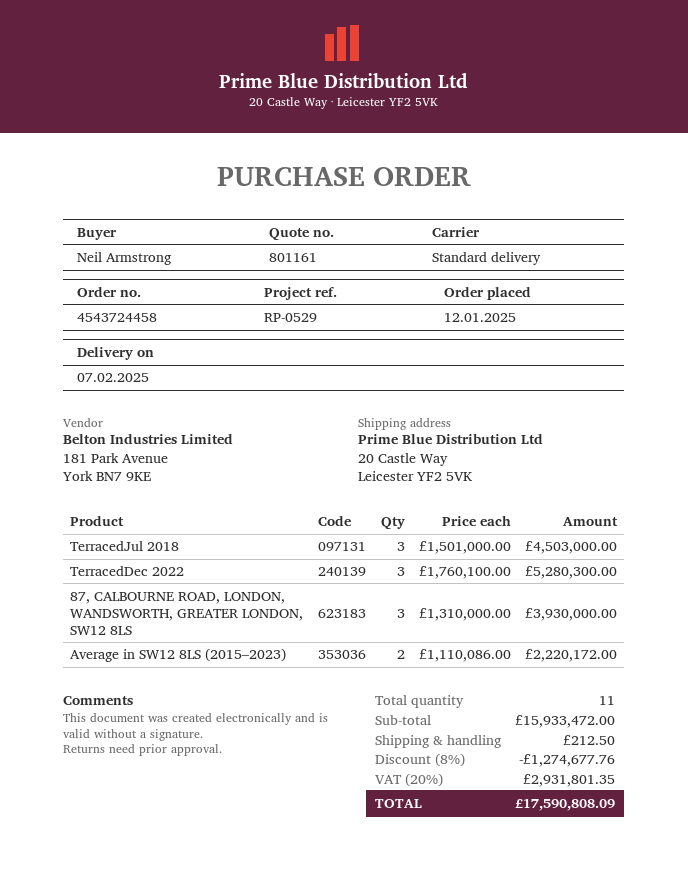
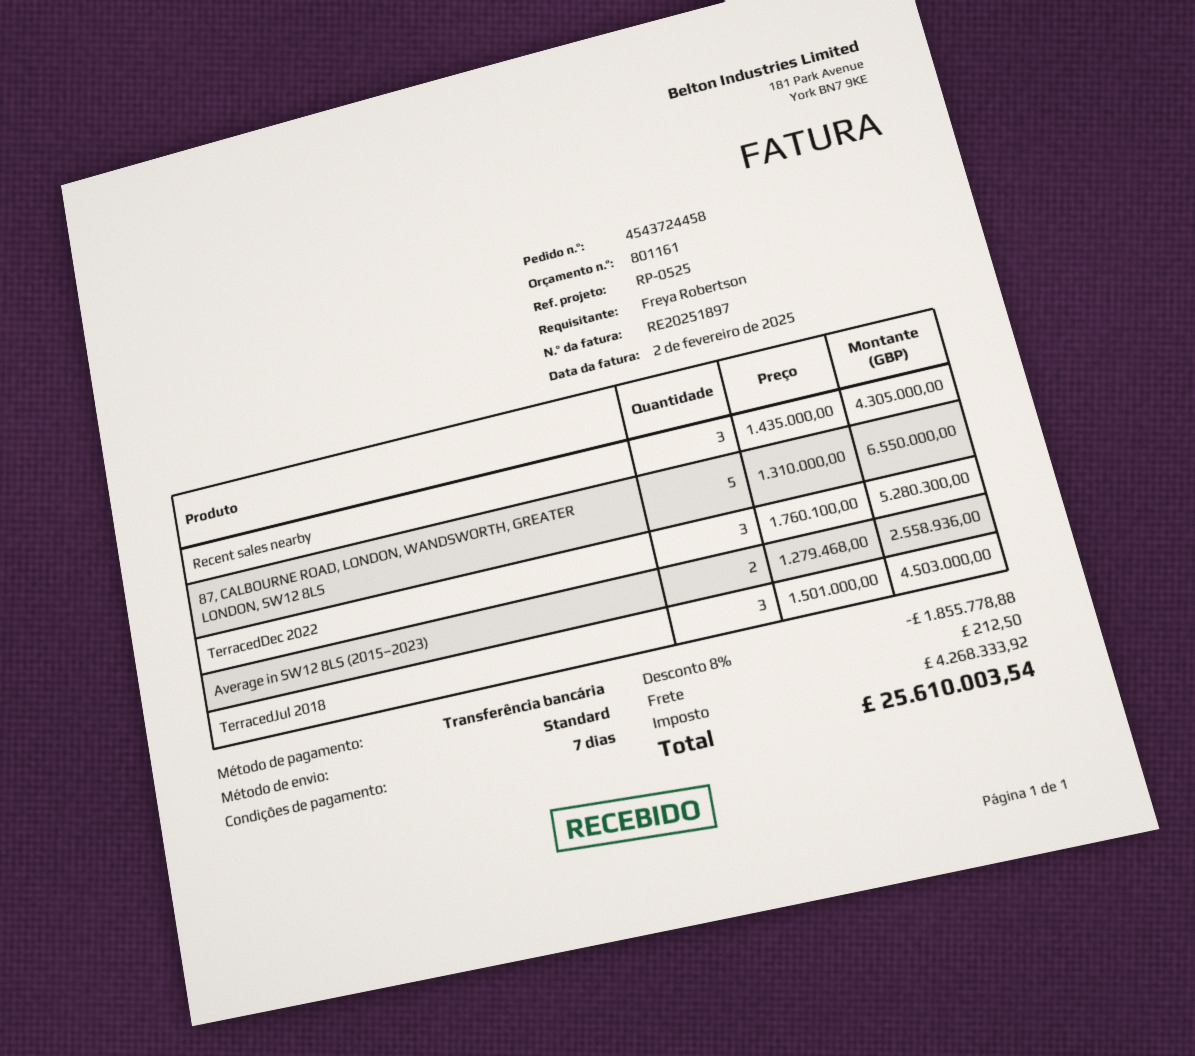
reference: RP-0529 -> RP-0525
ordered by: Neil Armstrong -> Freya Robertson
87, CALBOURNE ROAD, LONDON, WANDSWORTH, GREATER LONDON, SW12 8LS: 3 x 1310000.00 = 3930000.00 -> 5 x 1310000.00 = 6550000.00
Average in SW12 8LS (2015–2023): 2 x 1110086.00 = 2220172.00 -> 2 x 1279468.00 = 2558936.00
Recent sales nearby: none -> 3 x 1435000.00 = 4305000.00
discount: 8% = 1274677.76 -> 8% = 1855778.88
tax: 2931801.35 -> 4268333.92
total: 17590808.09 -> 25610003.54

